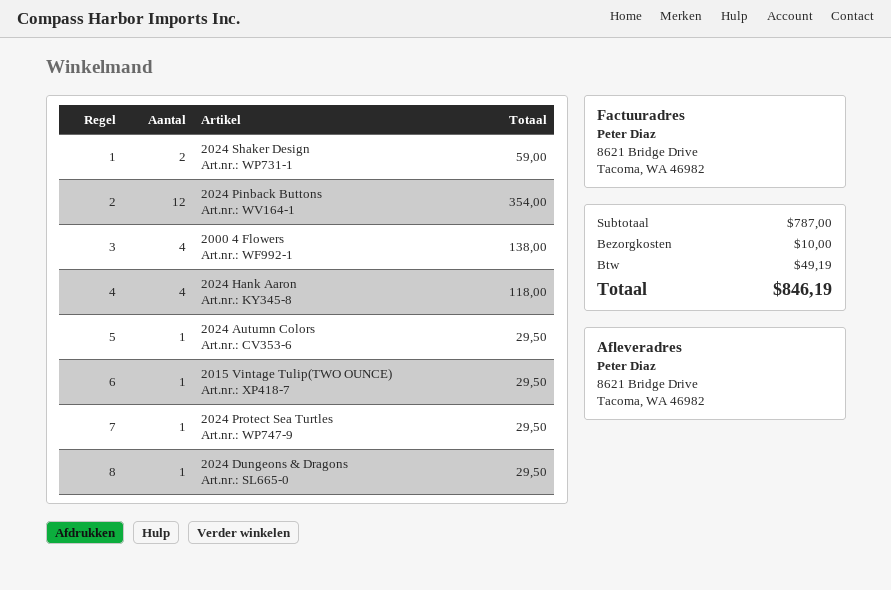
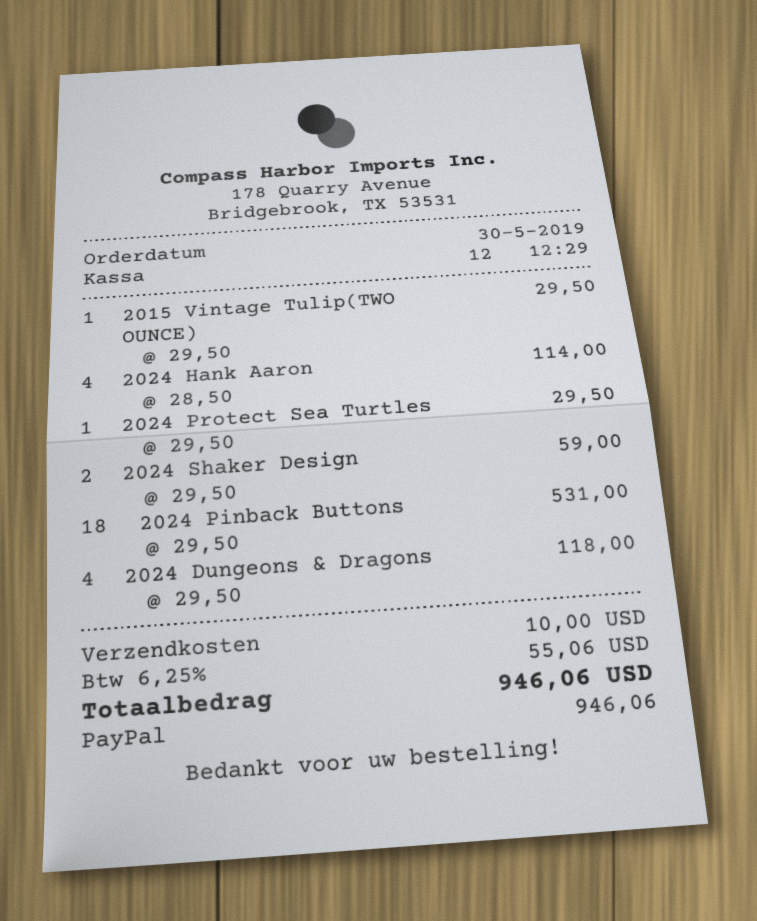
2024 Pinback Buttons: 12 for 354.00 -> 18 for 531.00
2000 4 Flowers: 4 for 138.00 -> none
2024 Hank Aaron: 4 for 118.00 -> 4 for 114.00
2024 Autumn Colors: 1 for 29.50 -> none
2024 Dungeons & Dragons: 1 for 29.50 -> 4 for 118.00
tax: 49.19 -> 55.06
total: 846.19 -> 946.06

